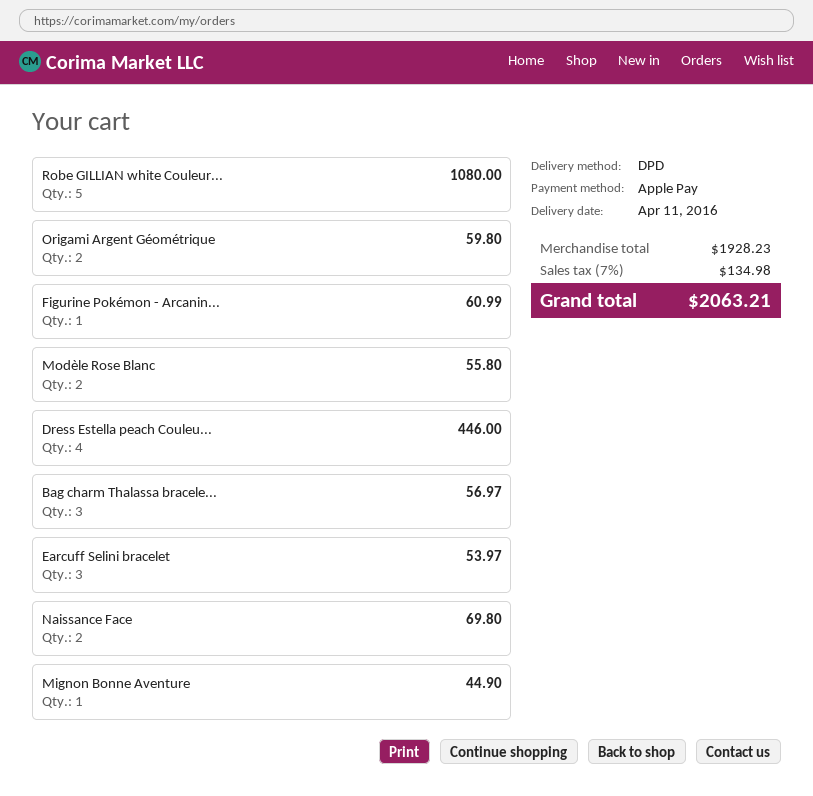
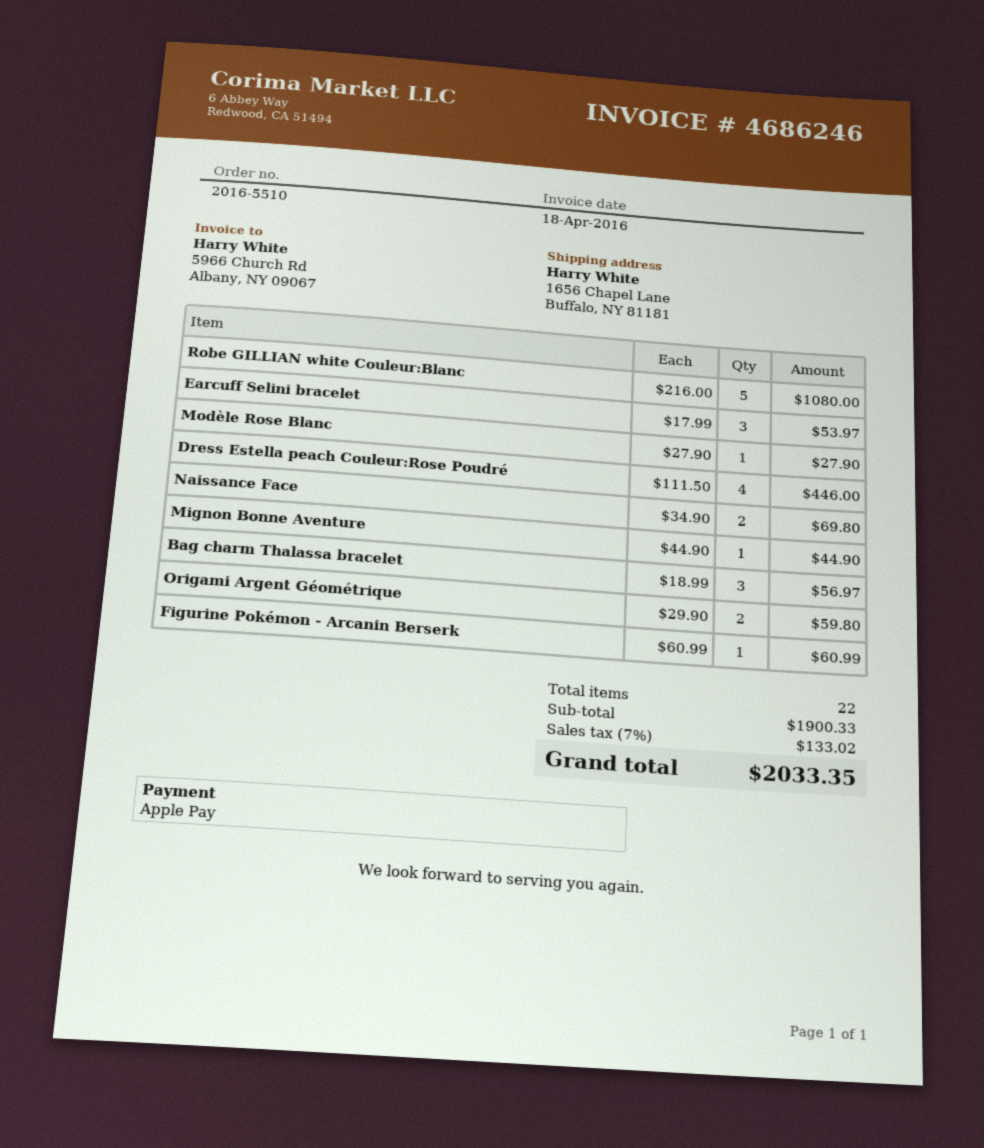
Modèle Rose Blanc: 2 for 55.80 -> 1 for 27.90
subtotal: 1928.23 -> 1900.33
tax: 7% = 134.98 -> 7% = 133.02
total: 2063.21 -> 2033.35

